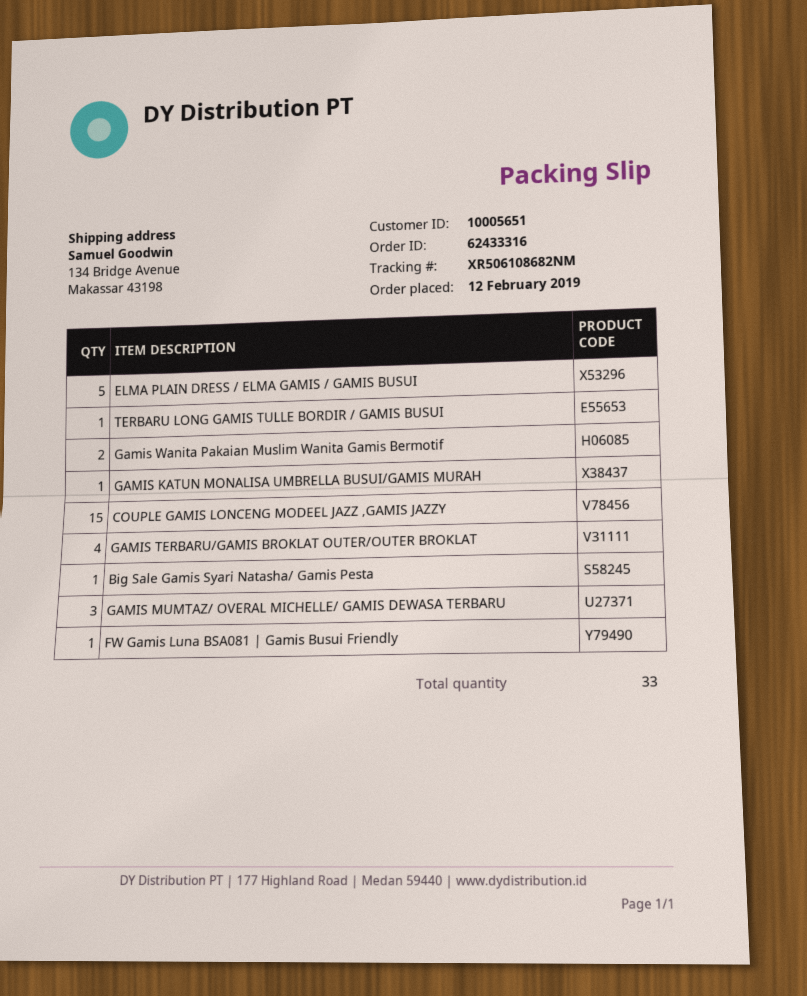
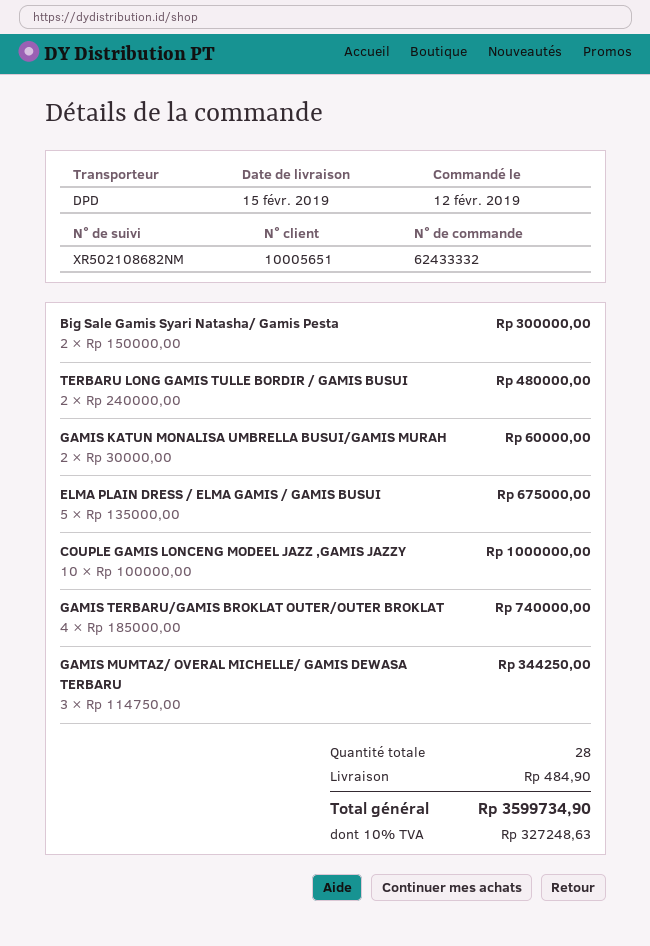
order number: 62433316 -> 62433332
tracking number: XR506108682NM -> XR502108682NM
TERBARU LONG GAMIS TULLE BORDIR / GAMIS BUSUI: 1 -> 2
Gamis Wanita Pakaian Muslim Wanita Gamis Bermotif: 2 -> none
GAMIS KATUN MONALISA UMBRELLA BUSUI/GAMIS MURAH: 1 -> 2
COUPLE GAMIS LONCENG MODEEL JAZZ ,GAMIS JAZZY: 15 -> 10
Big Sale Gamis Syari Natasha/ Gamis Pesta: 1 -> 2
FW Gamis Luna BSA081 | Gamis Busui Friendly: 1 -> none
total quantity: 33 -> 28

